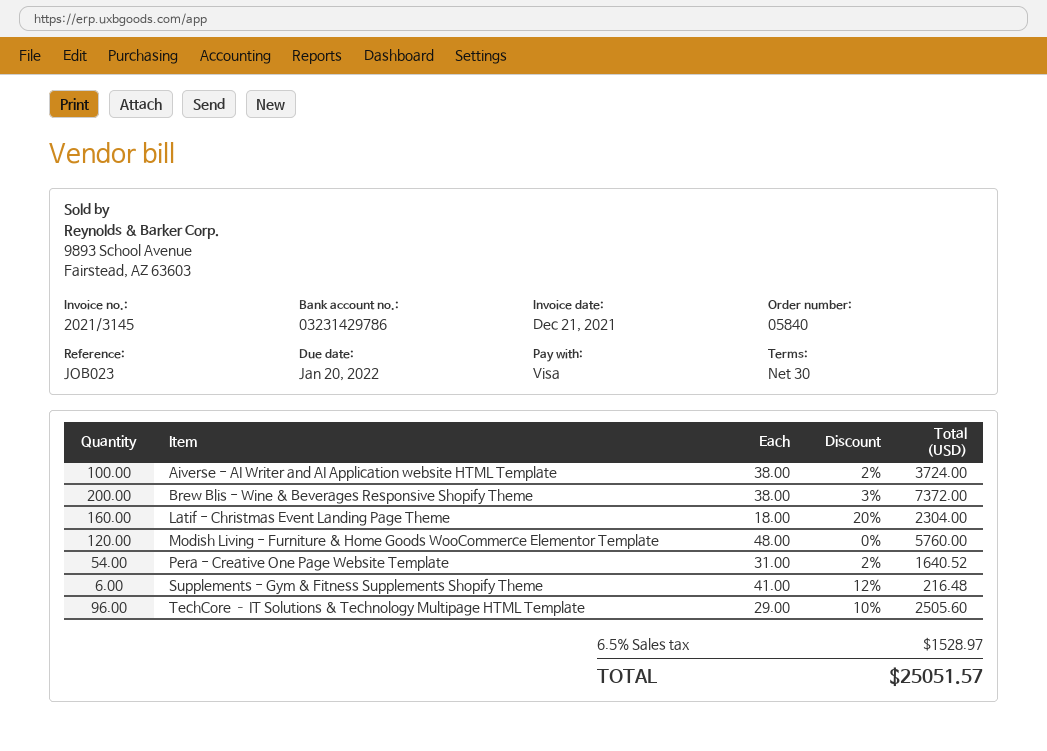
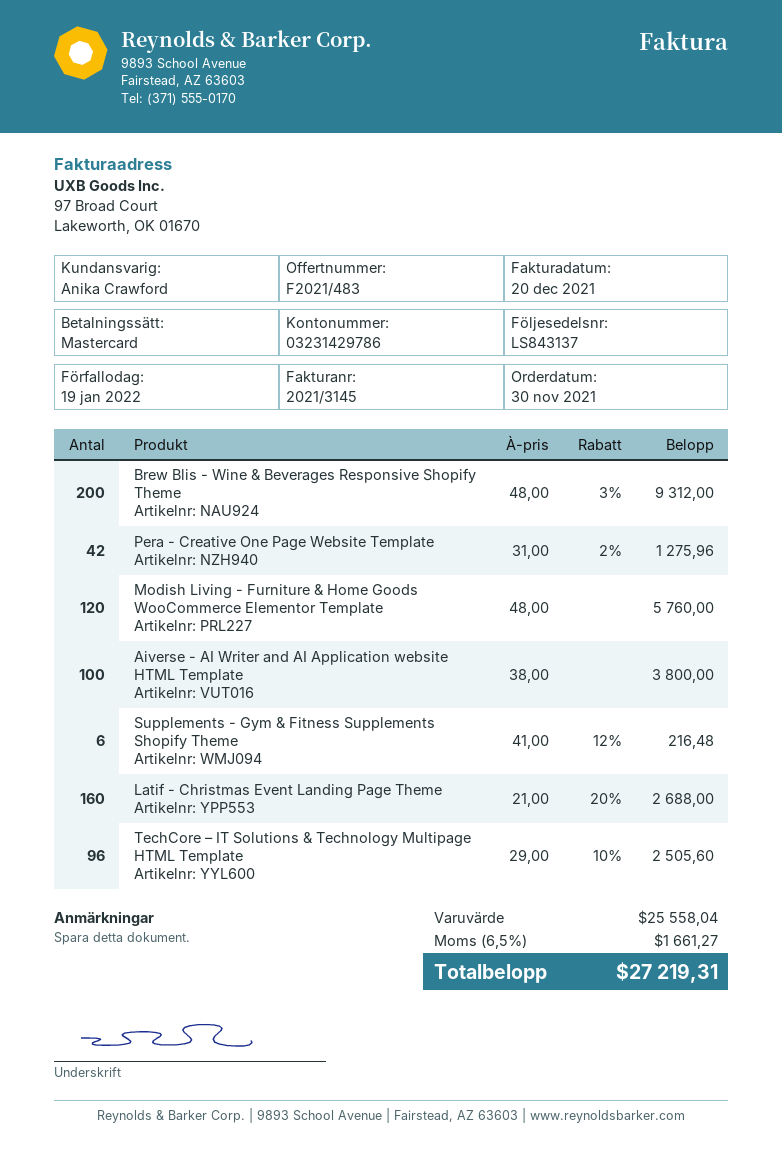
invoice date: 2021-12-21 -> 2021-12-20
due date: 2022-01-20 -> 2022-01-19
payment method: Visa -> Mastercard
Aiverse - AI Writer and AI Application website HTML Template: 100 x 38.00 - 2% = 3724.00 -> 100 x 38.00 = 3800.00
Brew Blis - Wine & Beverages Responsive Shopify Theme: 200 x 38.00 - 3% = 7372.00 -> 200 x 48.00 - 3% = 9312.00
Latif - Christmas Event Landing Page Theme: 160 x 18.00 - 20% = 2304.00 -> 160 x 21.00 - 20% = 2688.00
Pera - Creative One Page Website Template: 54 x 31.00 - 2% = 1640.52 -> 42 x 31.00 - 2% = 1275.96
tax: 6.5% = 1528.97 -> 6.5% = 1661.27
total: 25051.57 -> 27219.31

